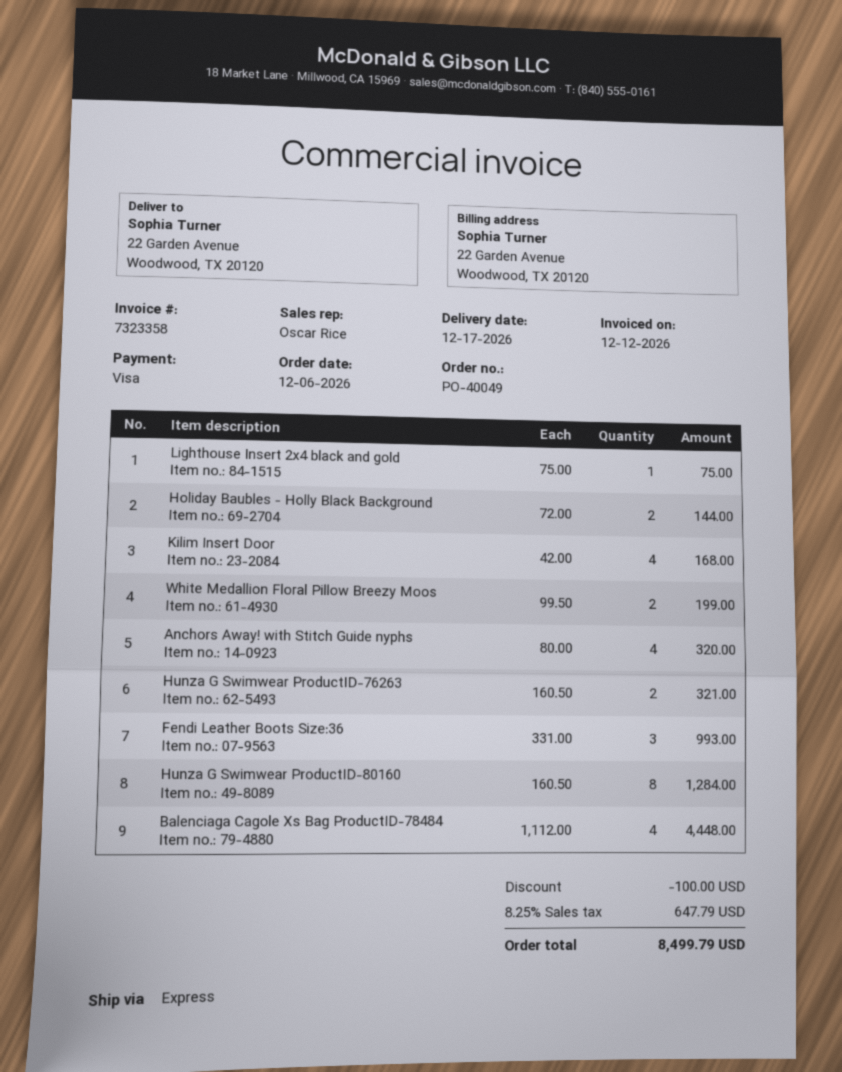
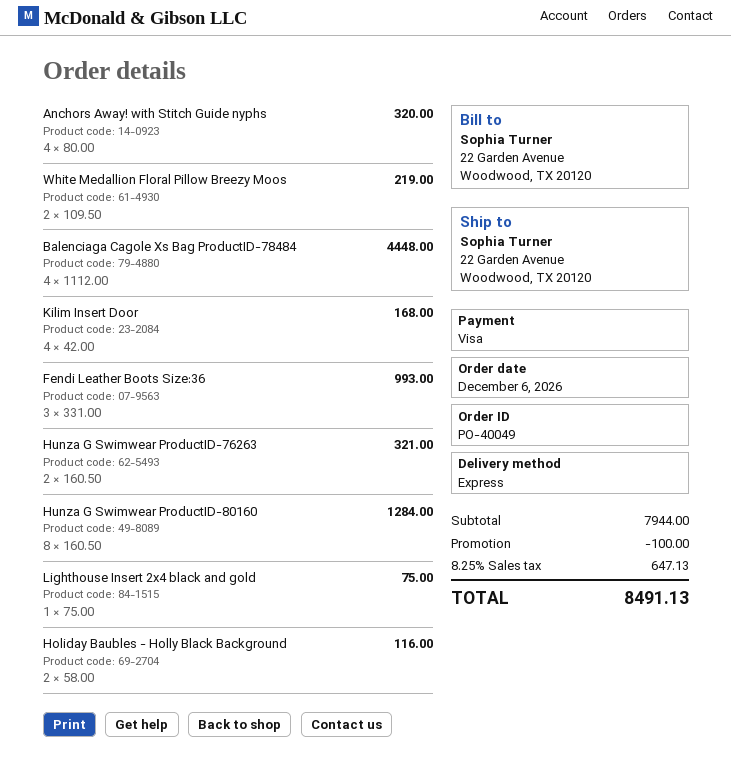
Holiday Baubles - Holly Black Background: 2 x 72.00 = 144.00 -> 2 x 58.00 = 116.00
White Medallion Floral Pillow Breezy Moos: 2 x 99.50 = 199.00 -> 2 x 109.50 = 219.00
tax: 8.25% = 647.79 -> 8.25% = 647.13
total: 8499.79 -> 8491.13

